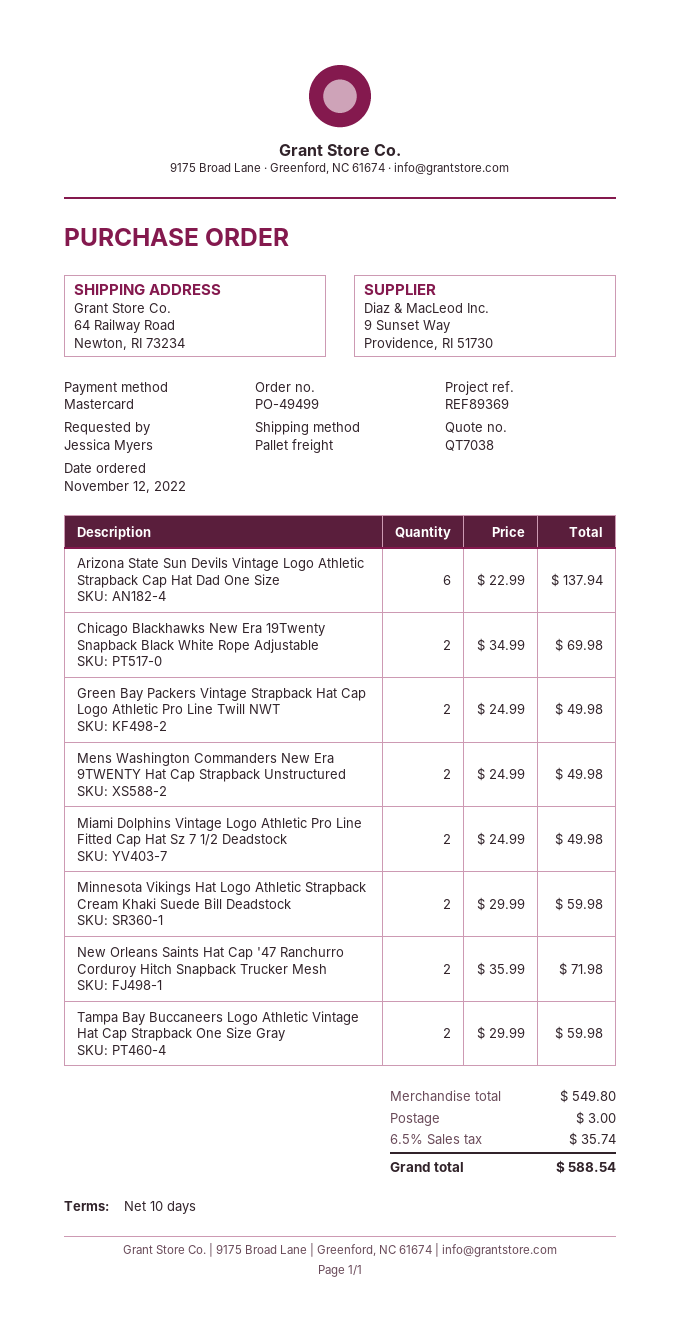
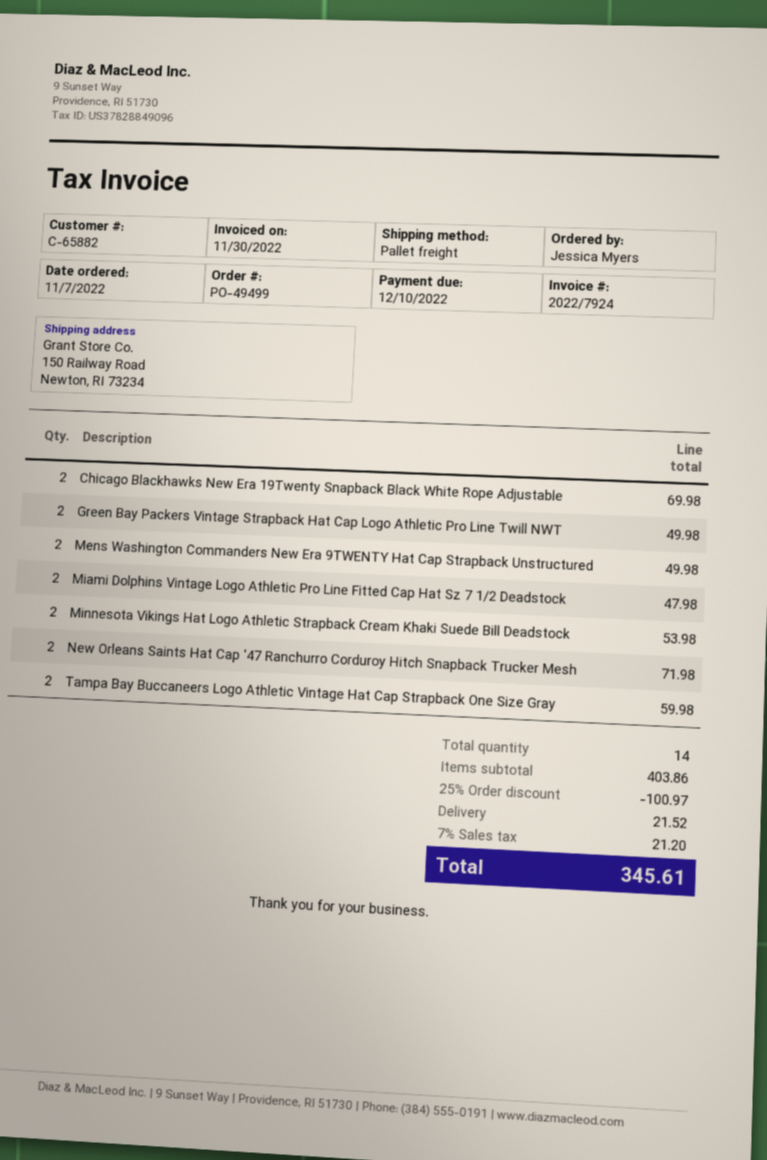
order date: 2022-11-12 -> 2022-11-07
ship to: 64 Railway Road, Newton, RI 73234 -> 150 Railway Road, Newton, RI 73234
Arizona State Sun Devils Vintage Logo Athletic Strapback Cap Hat Dad One Size: 6 for 137.94 -> none
Miami Dolphins Vintage Logo Athletic Pro Line Fitted Cap Hat Sz 7 1/2 Deadstock: 2 for 49.98 -> 2 for 47.98
Minnesota Vikings Hat Logo Athletic Strapback Cream Khaki Suede Bill Deadstock: 2 for 59.98 -> 2 for 53.98
subtotal: 549.80 -> 403.86
discount: none -> 25% = 100.97
shipping: 3.00 -> 21.52
tax: 6.5% = 35.74 -> 7% = 21.20
total: 588.54 -> 345.61

